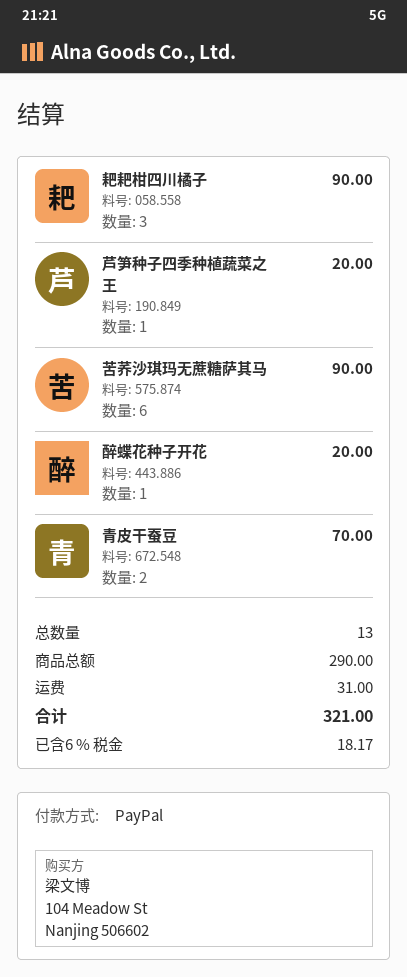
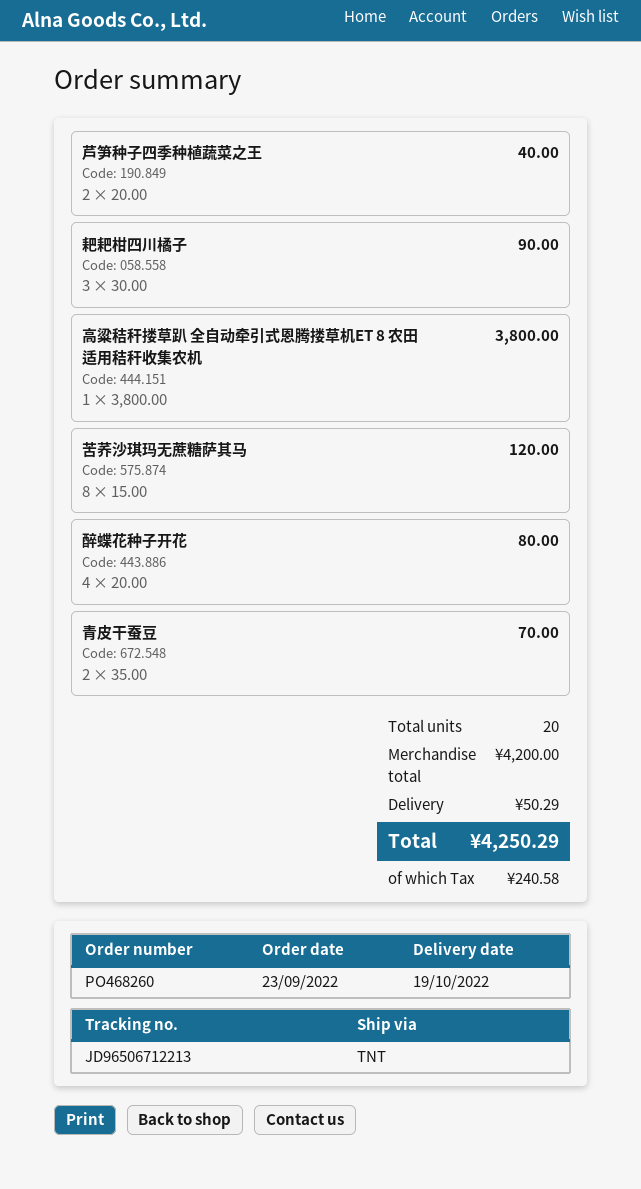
芦笋种子四季种植蔬菜之王: 1 for 20.00 -> 2 for 40.00
苦荞沙琪玛无蔗糖萨其马: 6 for 90.00 -> 8 for 120.00
醉蝶花种子开花: 1 for 20.00 -> 4 for 80.00
高粱秸秆搂草趴 全自动牵引式恩腾搂草机ET 8 农田适用秸秆收集农机: none -> 1 for 3800.00
total quantity: 13 -> 20
subtotal: 290.00 -> 4200.00
shipping: 31.00 -> 50.29
tax: 18.17 -> 240.58
total: 321.00 -> 4250.29

